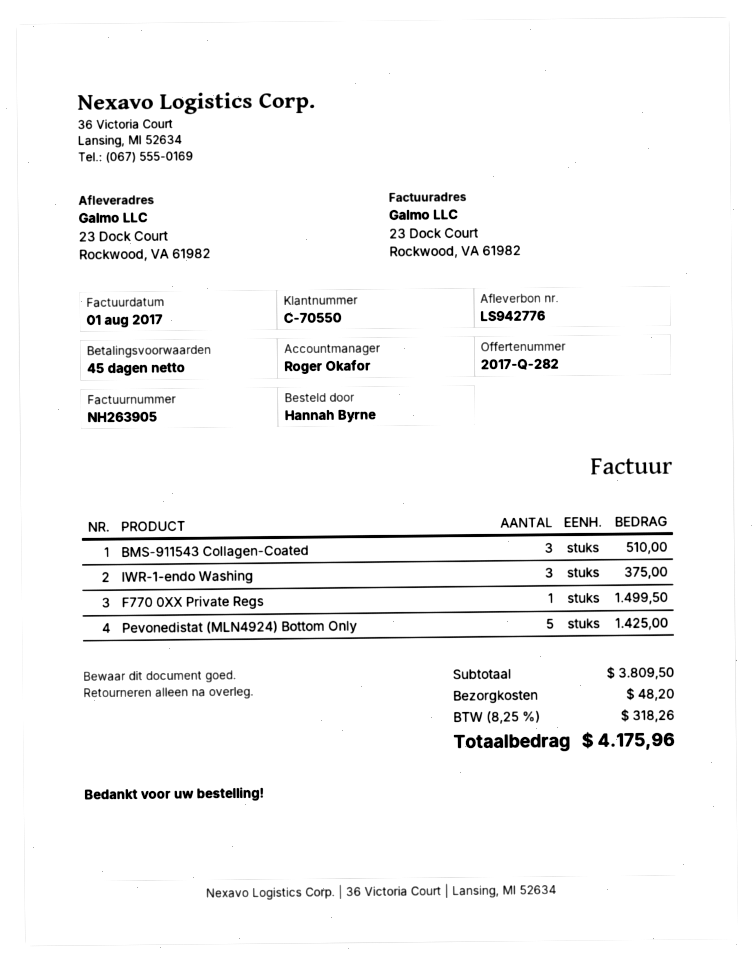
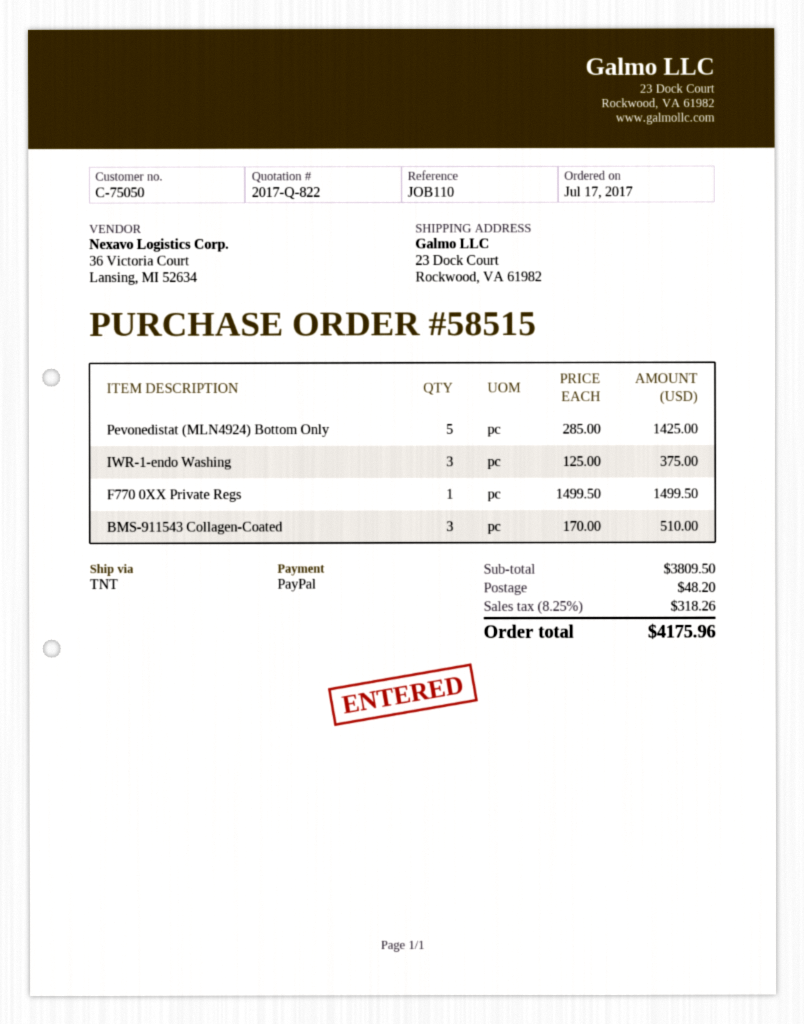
quote number: 2017-Q-282 -> 2017-Q-822
customer number: C-70550 -> C-75050

